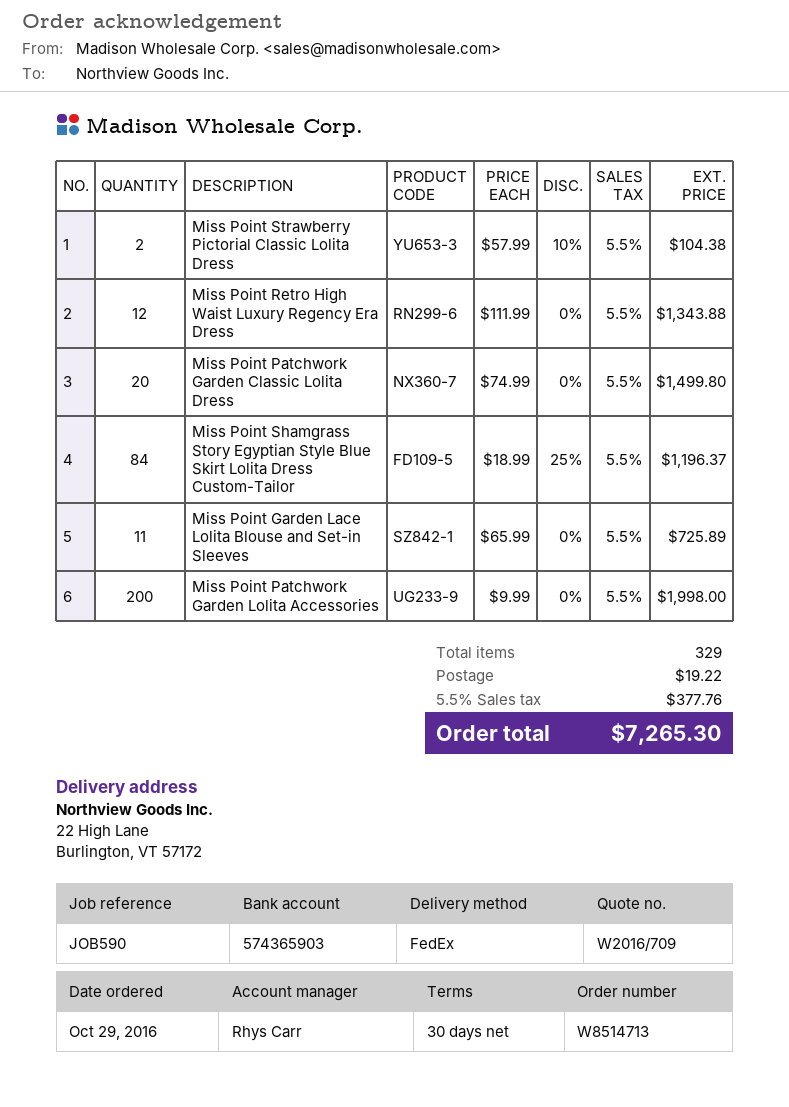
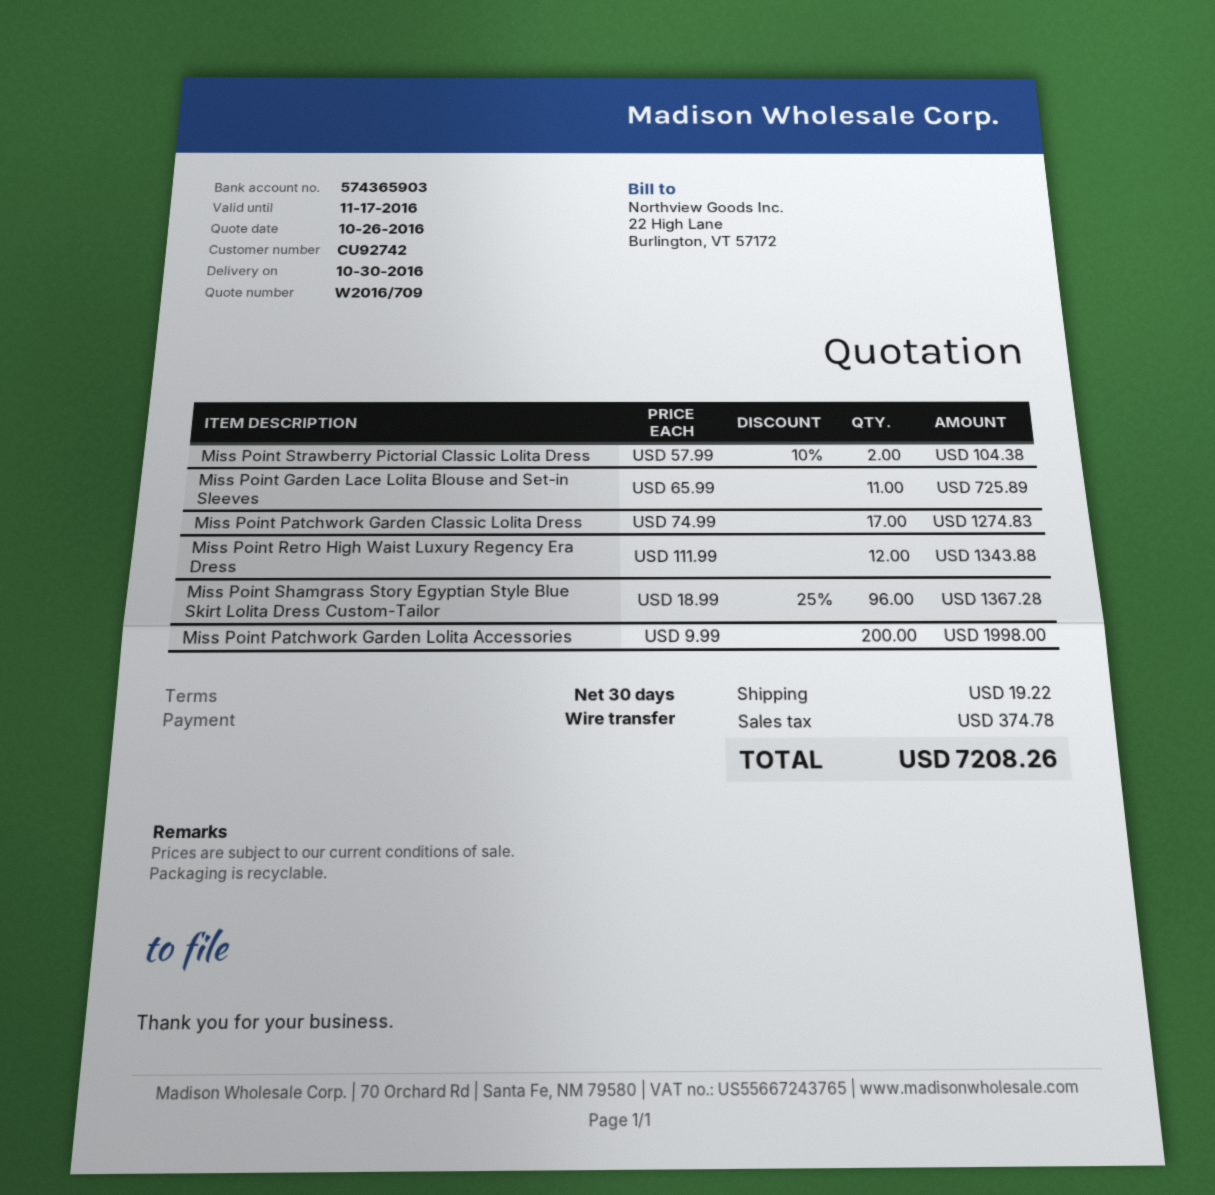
Miss Point Patchwork Garden Classic Lolita Dress: 20 x 74.99 = 1499.80 -> 17 x 74.99 = 1274.83
Miss Point Shamgrass Story Egyptian Style Blue Skirt Lolita Dress Custom-Tailor: 84 x 18.99 - 25% = 1196.37 -> 96 x 18.99 - 25% = 1367.28
tax: 377.76 -> 374.78
total: 7265.30 -> 7208.26

